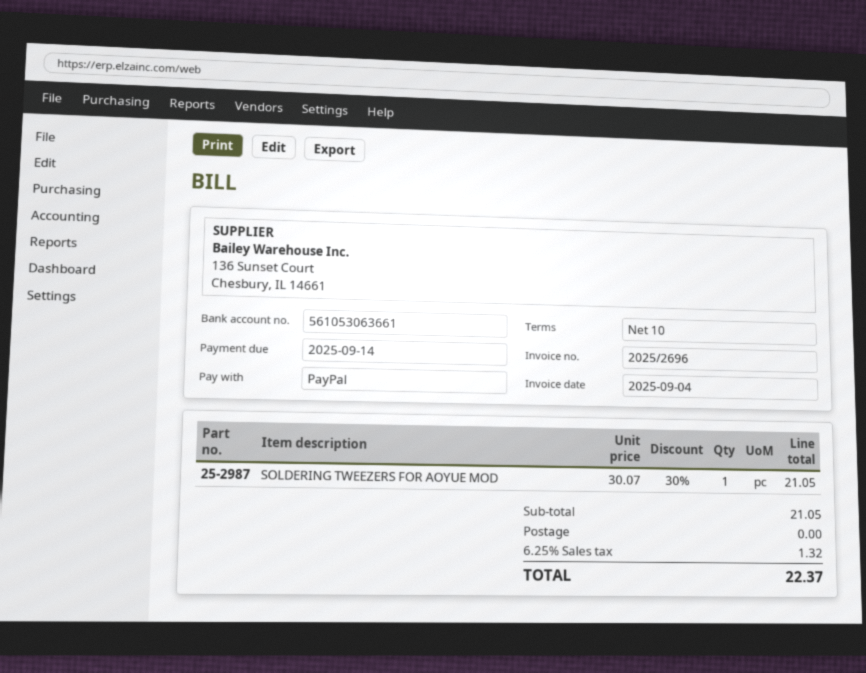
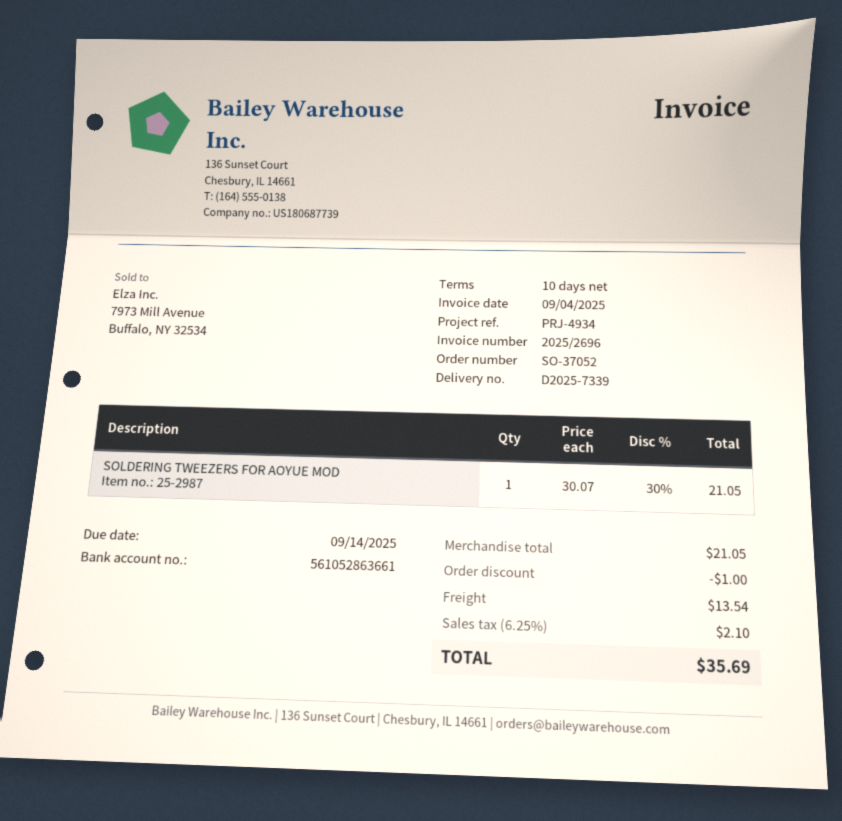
bank account: 561053063661 -> 561052863661
discount: none -> 1.00
shipping: 0.00 -> 13.54
tax: 6.25% = 1.32 -> 6.25% = 2.10
total: 22.37 -> 35.69

